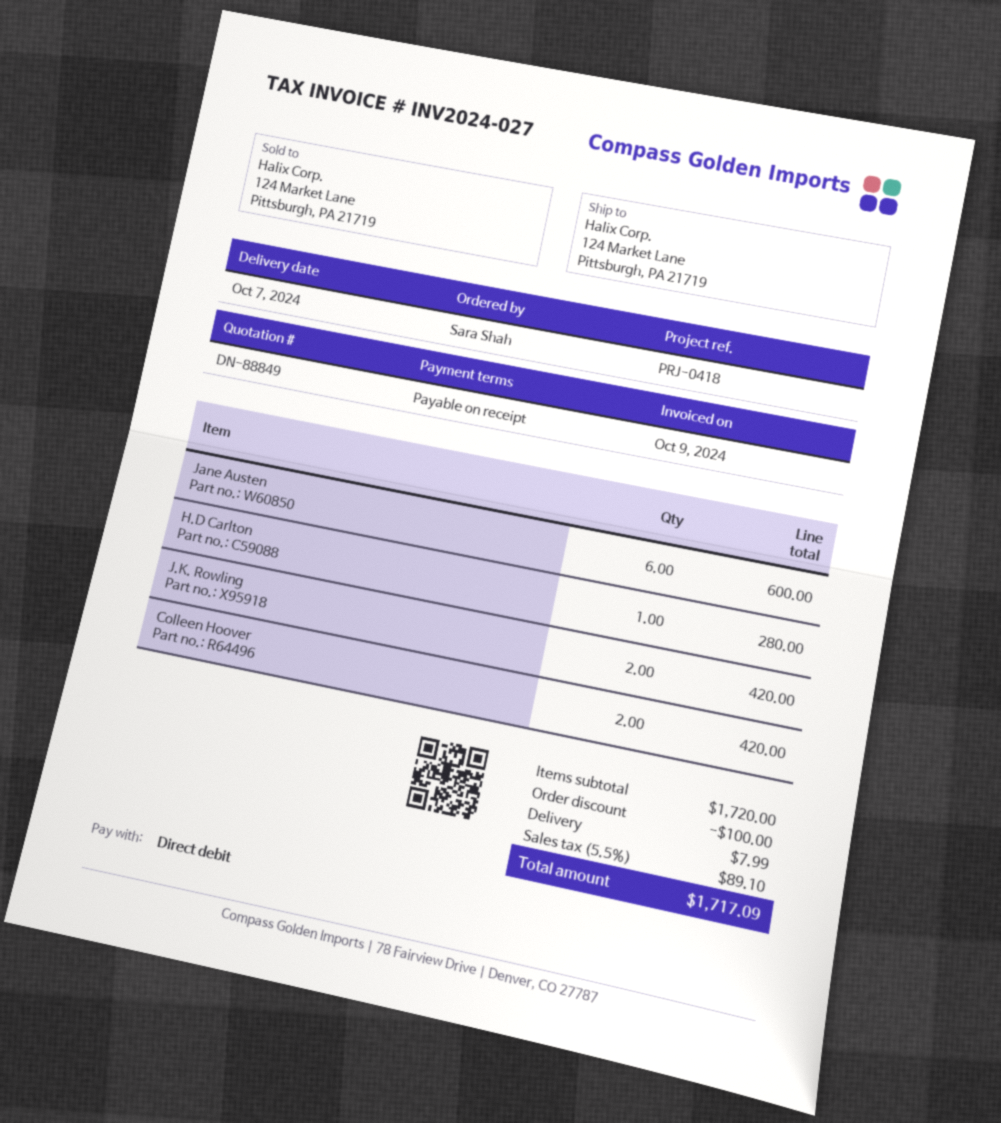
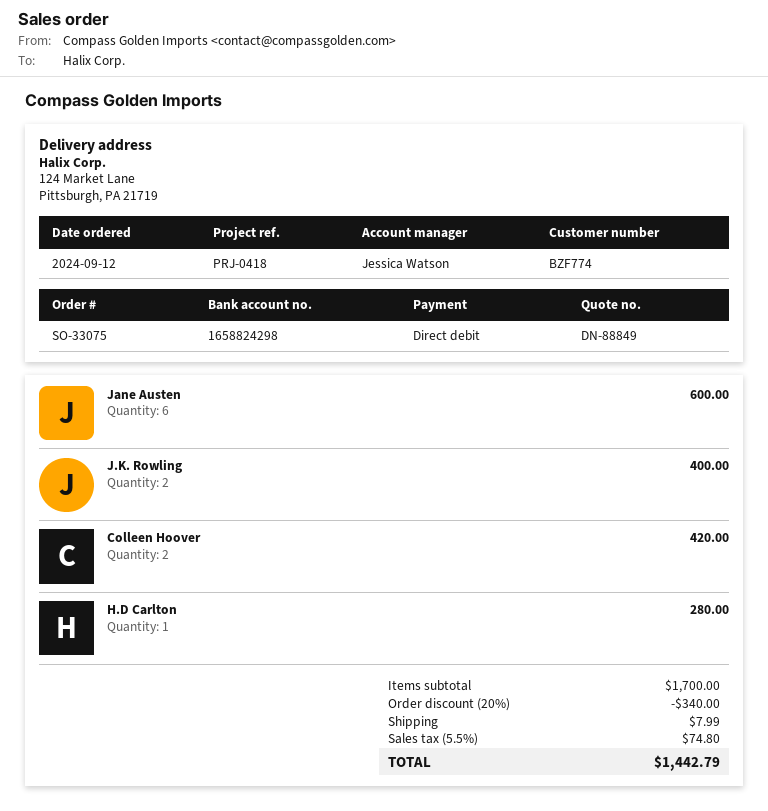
J.K. Rowling: 2 for 420.00 -> 2 for 400.00
subtotal: 1720.00 -> 1700.00
discount: 100.00 -> 340.00
tax: 5.5% = 89.10 -> 5.5% = 74.80
total: 1717.09 -> 1442.79

